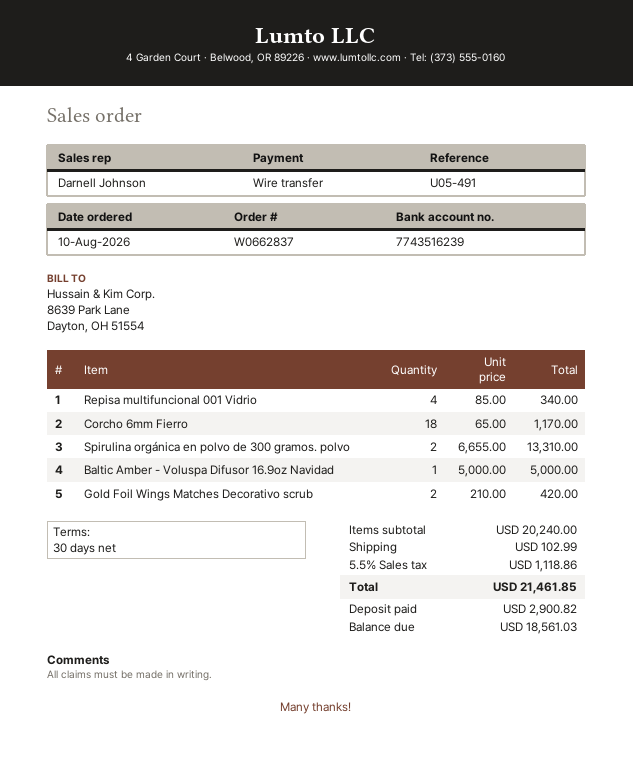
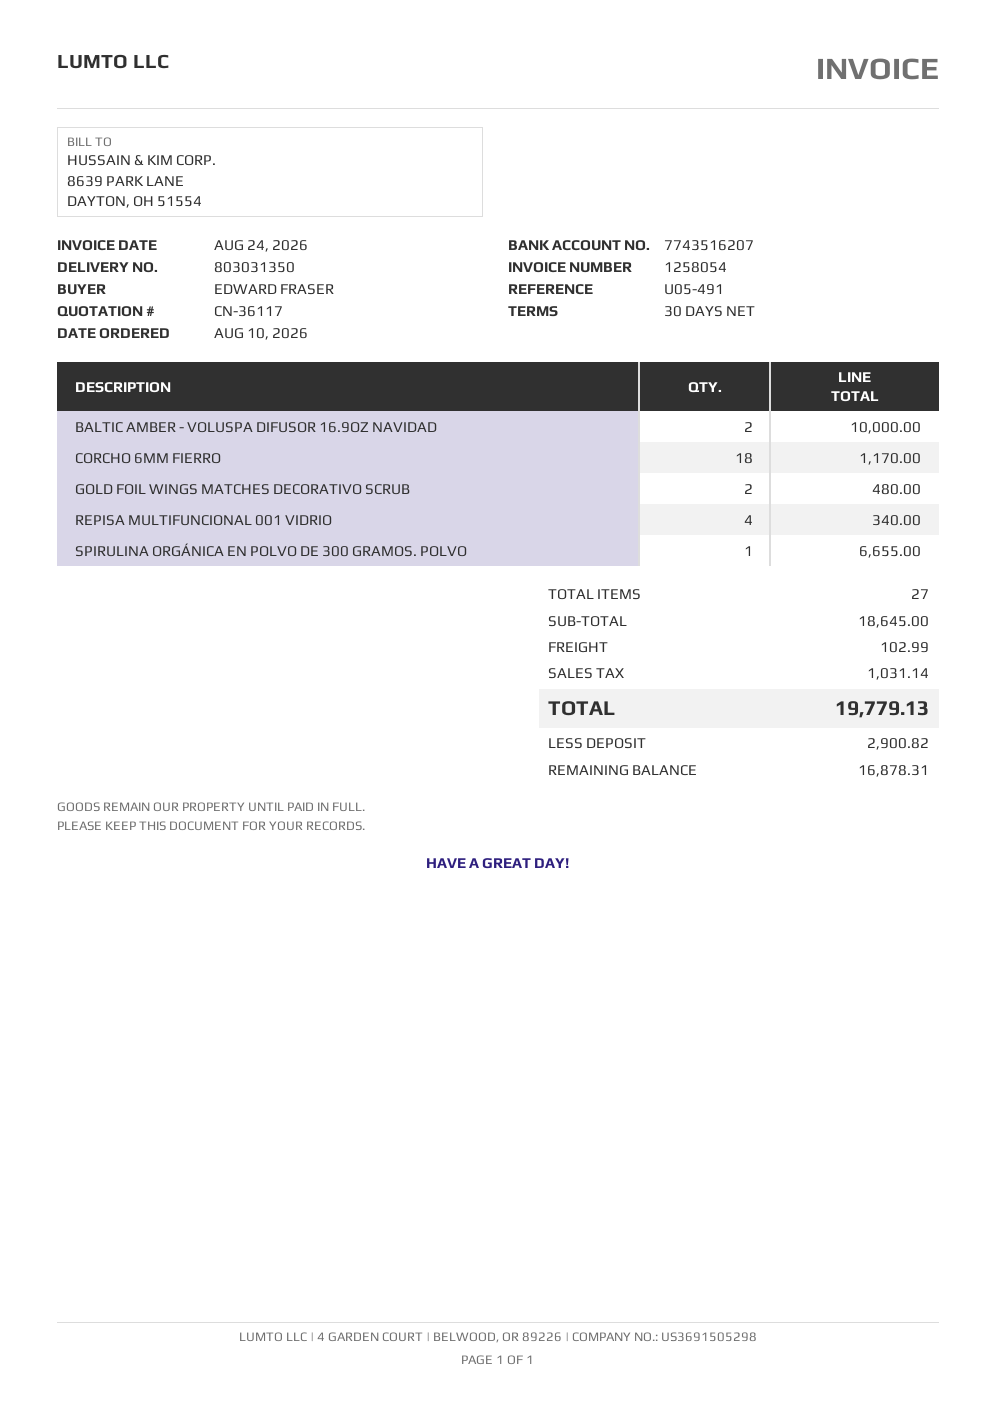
bank account: 7743516239 -> 7743516207
Spirulina orgánica en polvo de 300 gramos. polvo: 2 for 13310.00 -> 1 for 6655.00
Baltic Amber - Voluspa Difusor 16.9oz Navidad: 1 for 5000.00 -> 2 for 10000.00
Gold Foil Wings Matches Decorativo scrub: 2 for 420.00 -> 2 for 480.00
subtotal: 20240.00 -> 18645.00
tax: 1118.86 -> 1031.14
total: 21461.85 -> 19779.13
balance: 18561.03 -> 16878.31

